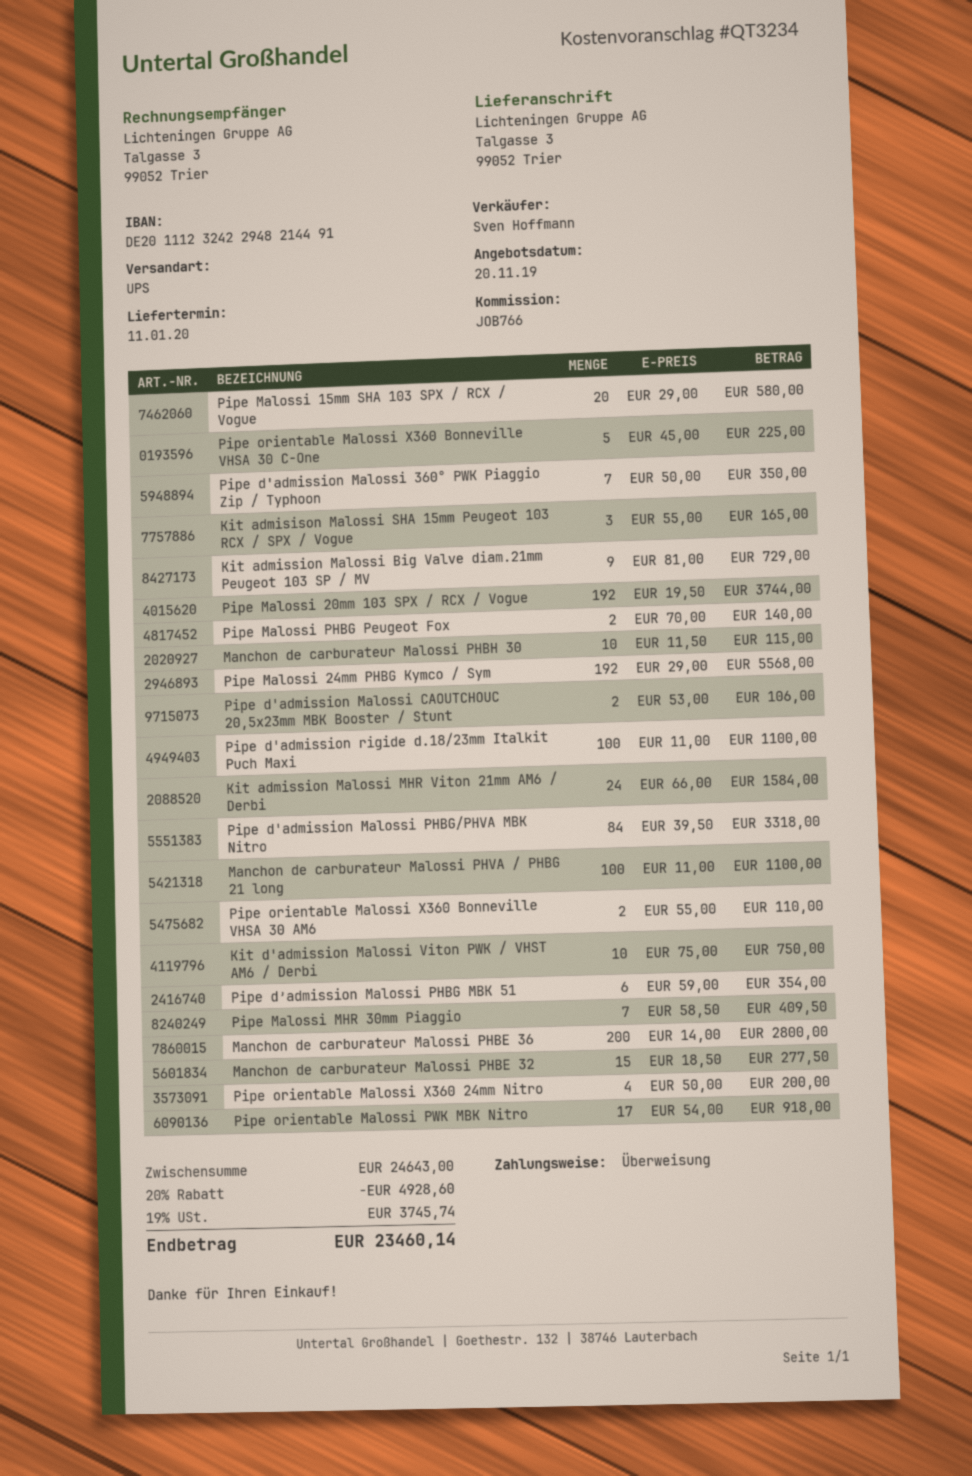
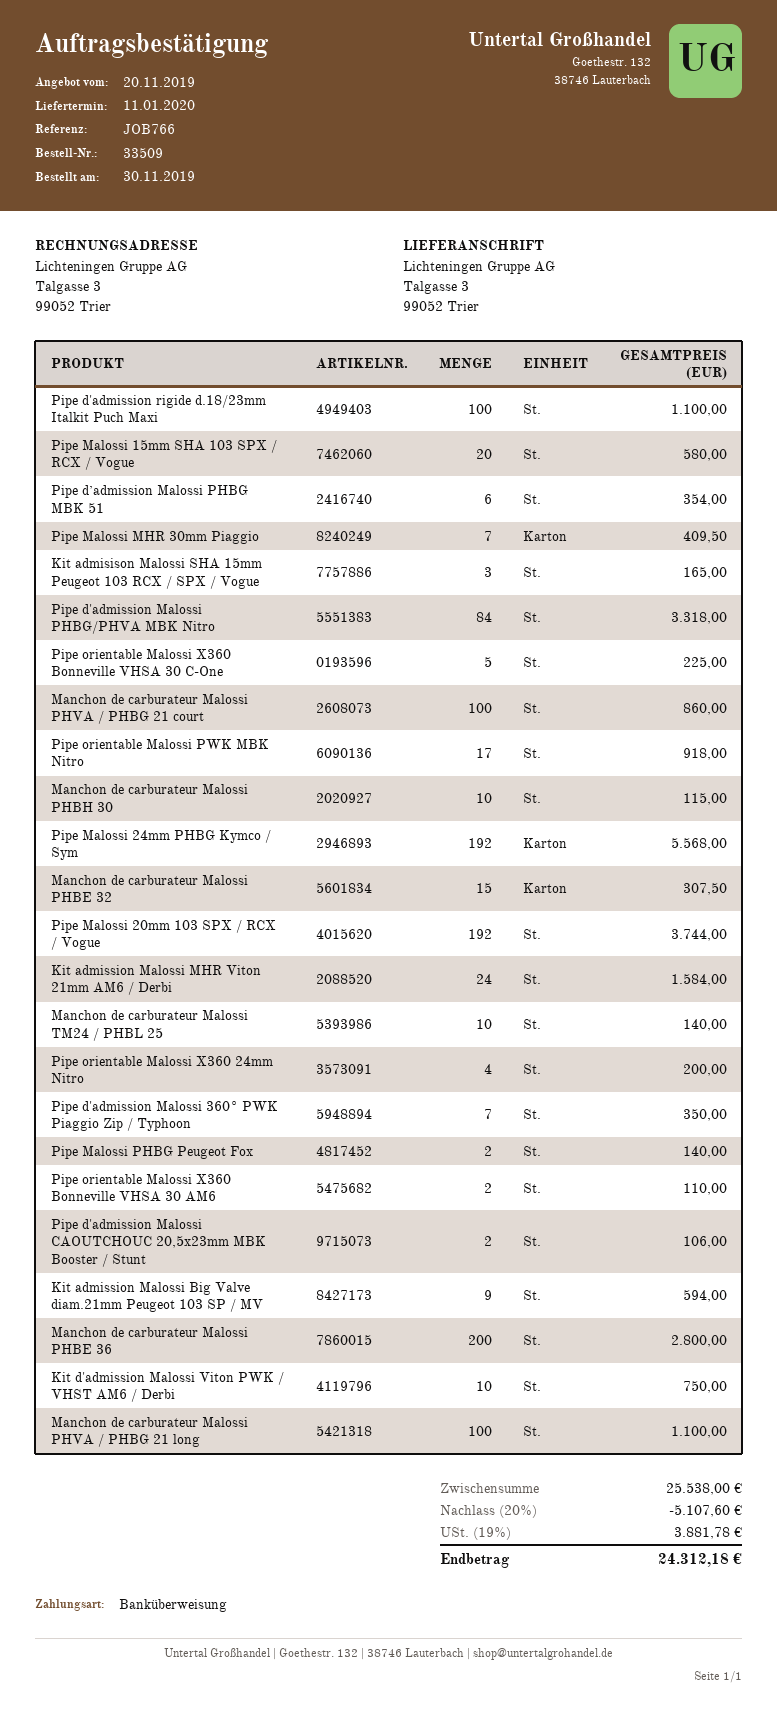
Kit admission Malossi Big Valve diam.21mm Peugeot 103 SP / MV: 9 for 729.00 -> 9 for 594.00
Manchon de carburateur Malossi PHBE 32: 15 for 277.50 -> 15 for 307.50
Manchon de carburateur Malossi PHVA / PHBG 21 court: none -> 100 for 860.00
Manchon de carburateur Malossi TM24 / PHBL 25: none -> 10 for 140.00
subtotal: 24643.00 -> 25538.00
discount: 20% = 4928.60 -> 20% = 5107.60
tax: 19% = 3745.74 -> 19% = 3881.78
total: 23460.14 -> 24312.18

